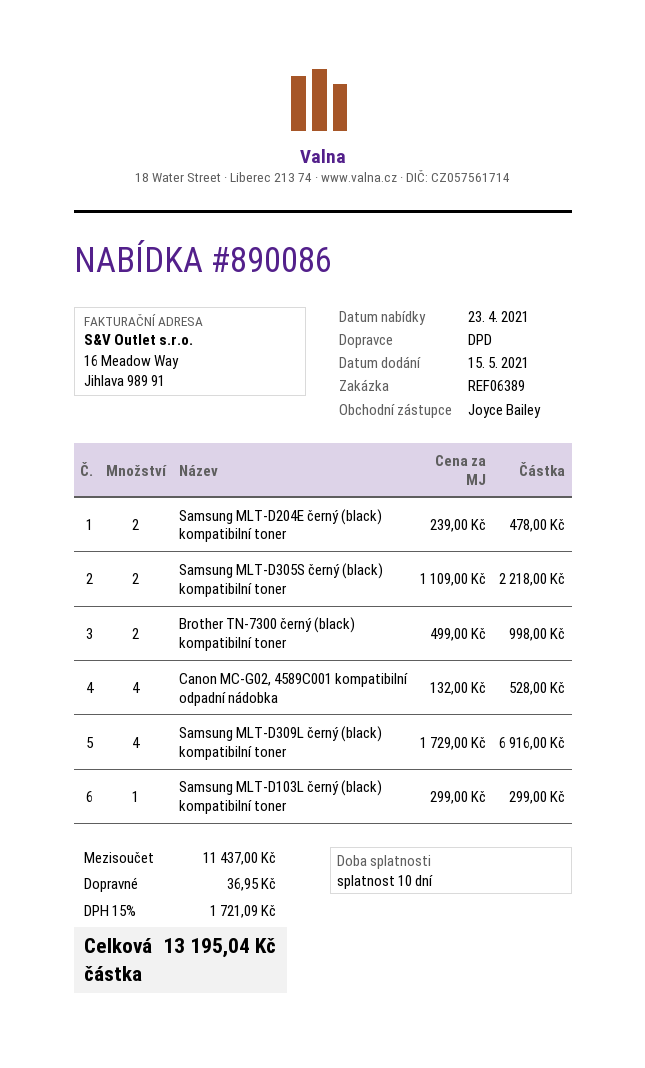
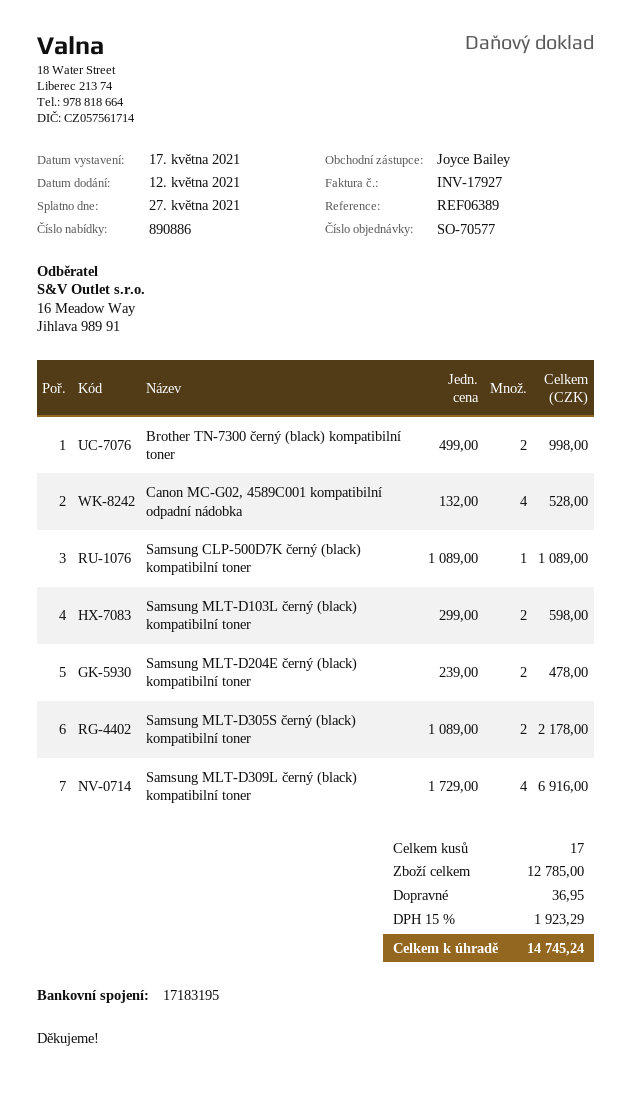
quote number: 890086 -> 890886
delivery date: 2021-05-15 -> 2021-05-12
Samsung MLT-D305S černý (black) kompatibilní toner: 2 x 1109.00 = 2218.00 -> 2 x 1089.00 = 2178.00
Samsung MLT-D103L černý (black) kompatibilní toner: 1 x 299.00 = 299.00 -> 2 x 299.00 = 598.00
Samsung CLP-500D7K černý (black) kompatibilní toner: none -> 1 x 1089.00 = 1089.00
subtotal: 11437.00 -> 12785.00
tax: 15% = 1721.09 -> 15% = 1923.29
total: 13195.04 -> 14745.24

